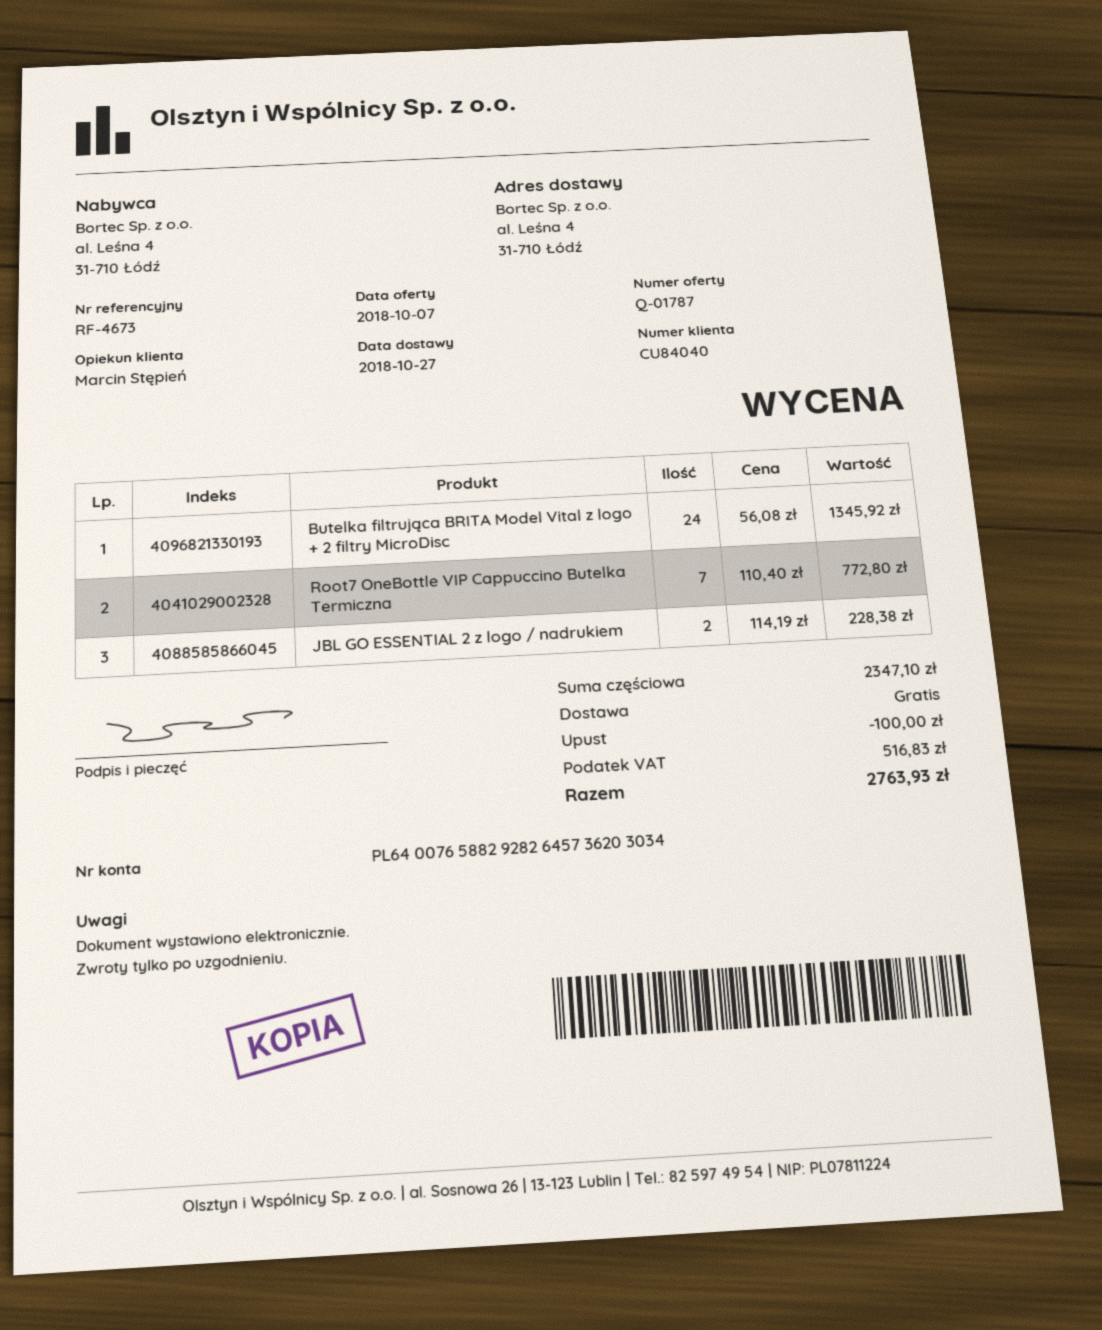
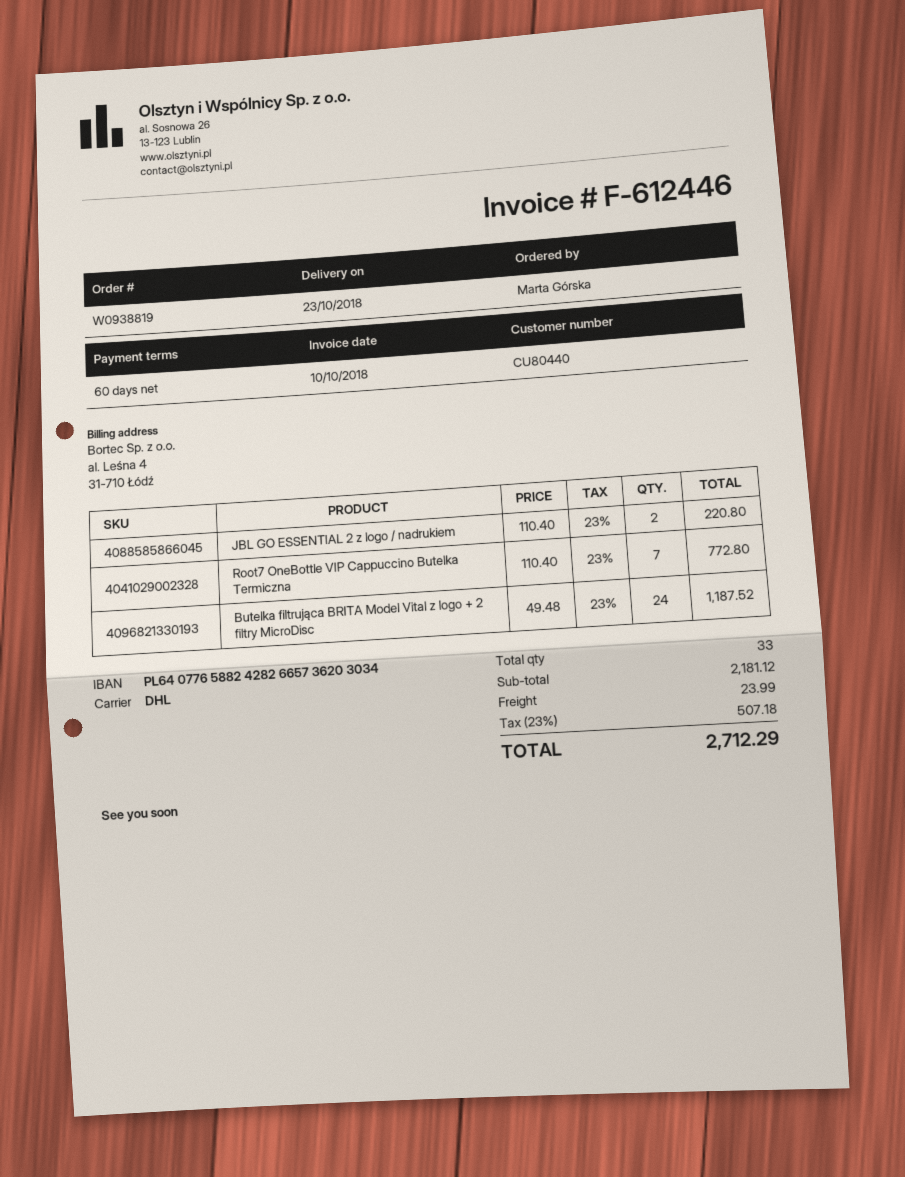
delivery date: 2018-10-27 -> 2018-10-23
customer number: CU84040 -> CU80440
bank account: PL64007658829282645736203034 -> PL64077658824282665736203034
Butelka filtrująca BRITA Model Vital z logo + 2 filtry MicroDisc: 24 x 56.08 = 1345.92 -> 24 x 49.48 = 1187.52
JBL GO ESSENTIAL 2 z logo / nadrukiem: 2 x 114.19 = 228.38 -> 2 x 110.40 = 220.80
subtotal: 2347.10 -> 2181.12
discount: 100.00 -> none
shipping: 0.00 -> 23.99
tax: 516.83 -> 507.18
total: 2763.93 -> 2712.29

